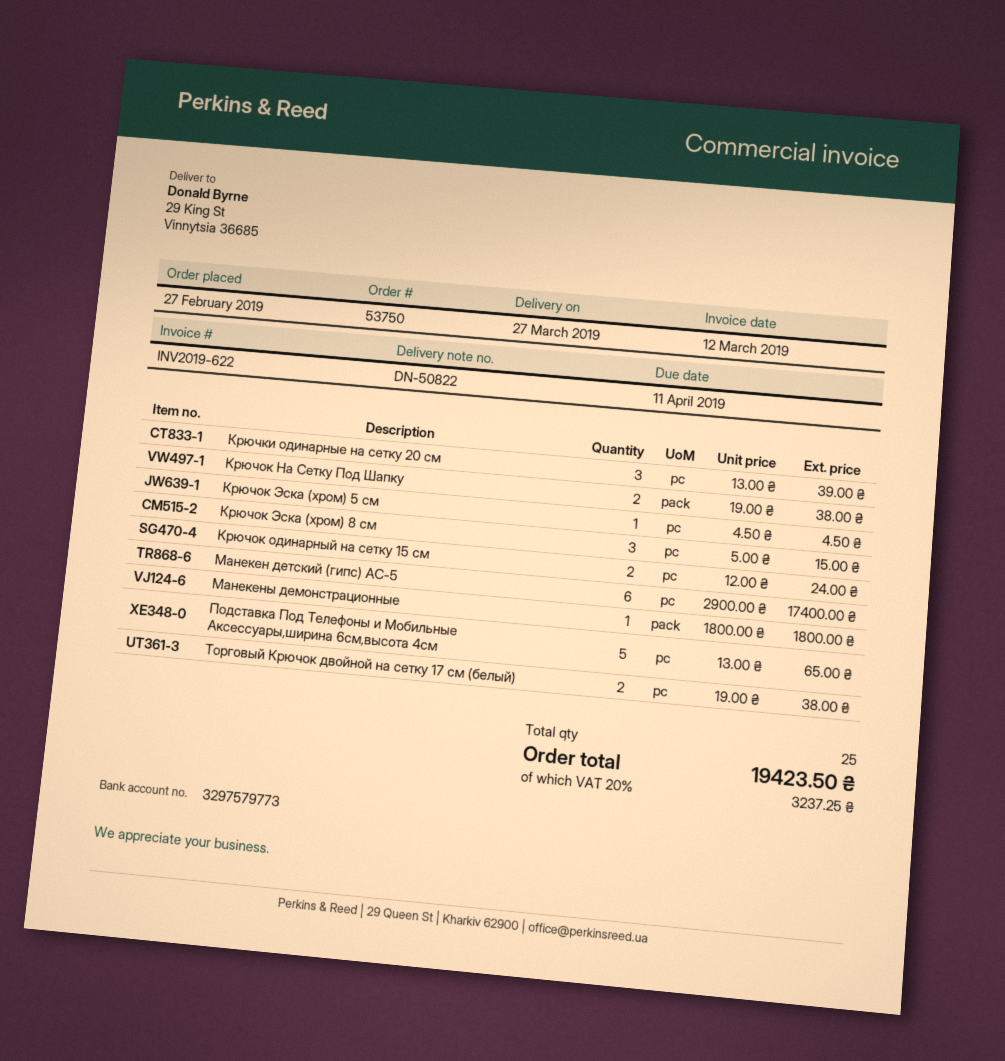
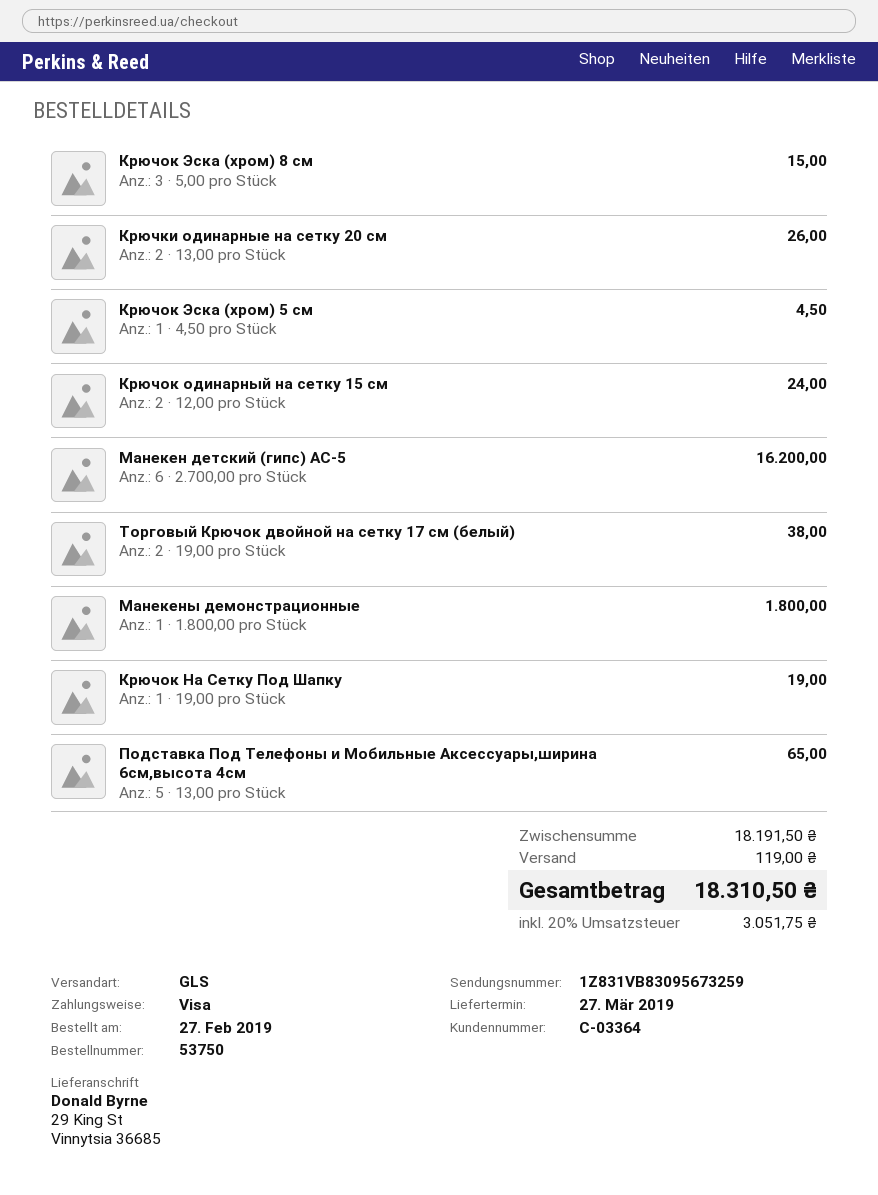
Крючки одинарные на сетку 20 см: 3 x 13.00 = 39.00 -> 2 x 13.00 = 26.00
Крючок На Сетку Под Шапку: 2 x 19.00 = 38.00 -> 1 x 19.00 = 19.00
Манекен детский (гипс) АС-5: 6 x 2900.00 = 17400.00 -> 6 x 2700.00 = 16200.00
shipping: none -> 119.00
tax: 20% = 3237.25 -> 20% = 3051.75
total: 19423.50 -> 18310.50

